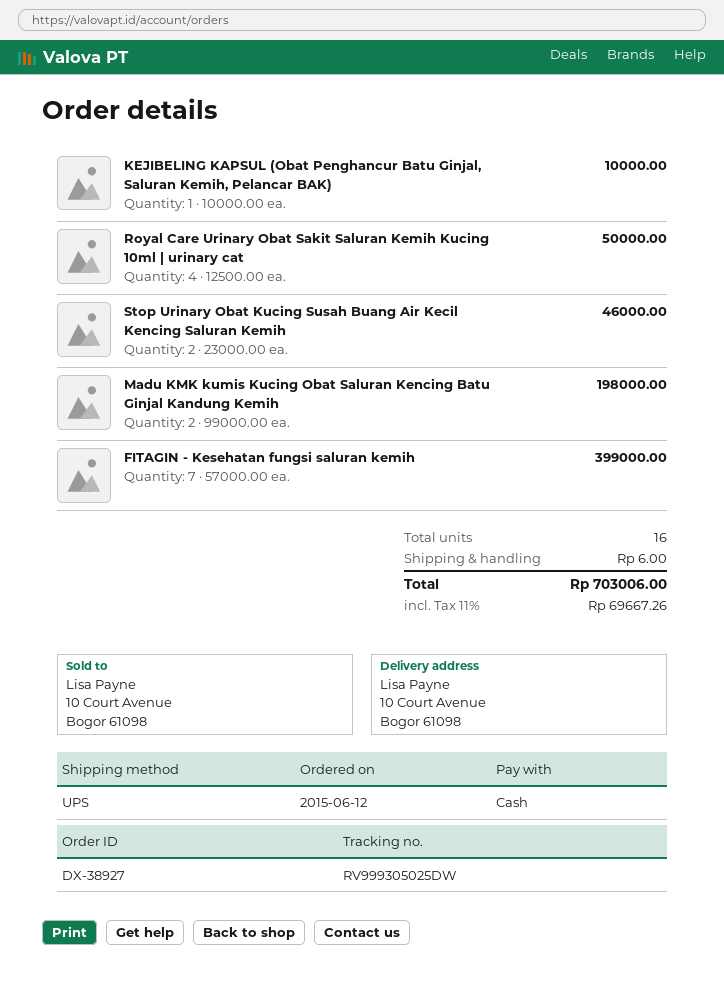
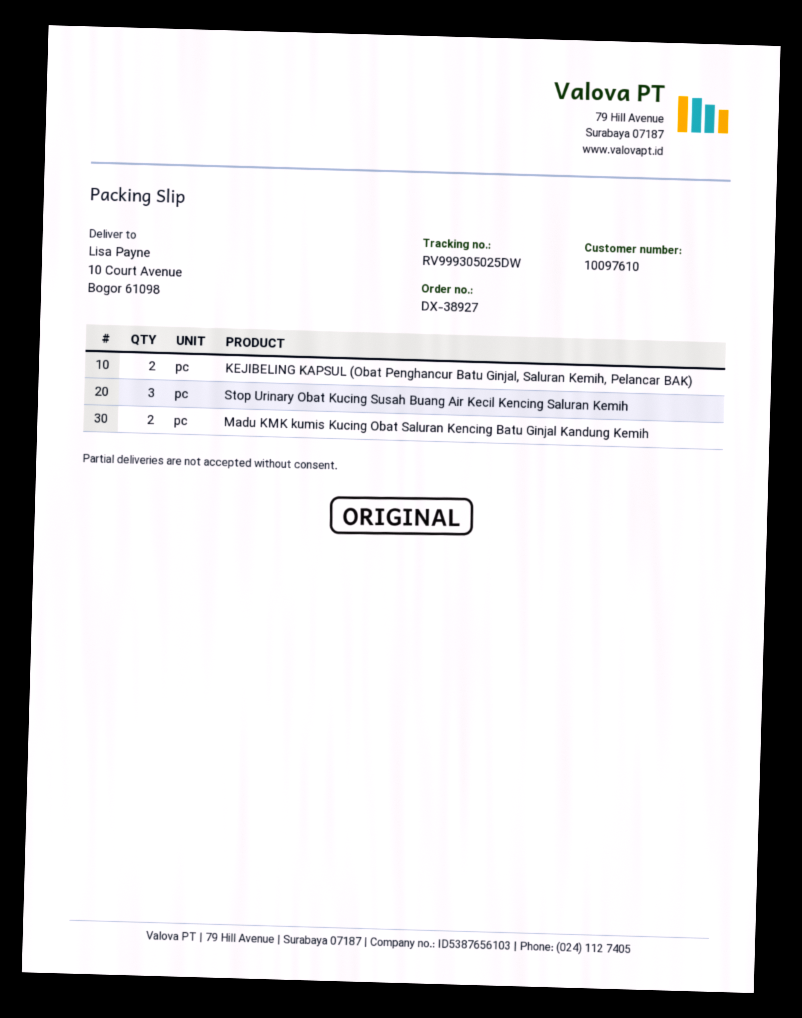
KEJIBELING KAPSUL (Obat Penghancur Batu Ginjal, Saluran Kemih, Pelancar BAK): 1 -> 2
Royal Care Urinary Obat Sakit Saluran Kemih Kucing 10ml | urinary cat: 4 -> none
Stop Urinary Obat Kucing Susah Buang Air Kecil Kencing Saluran Kemih: 2 -> 3
FITAGIN - Kesehatan fungsi saluran kemih: 7 -> none

